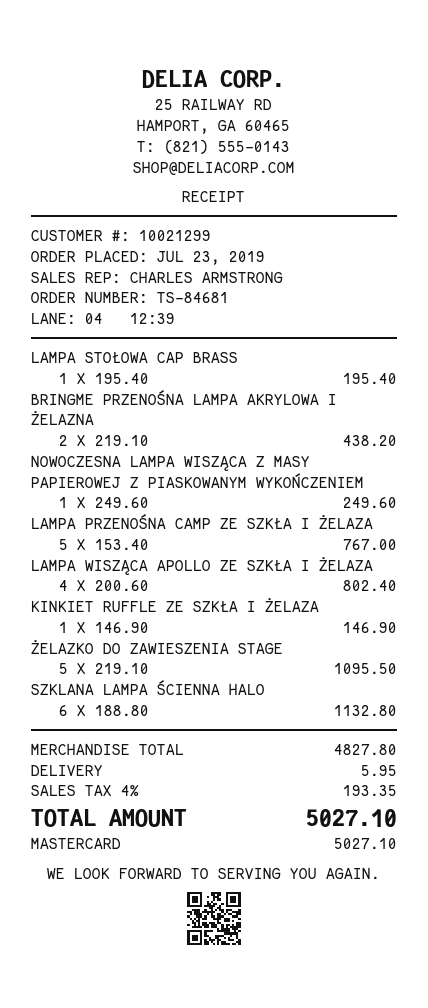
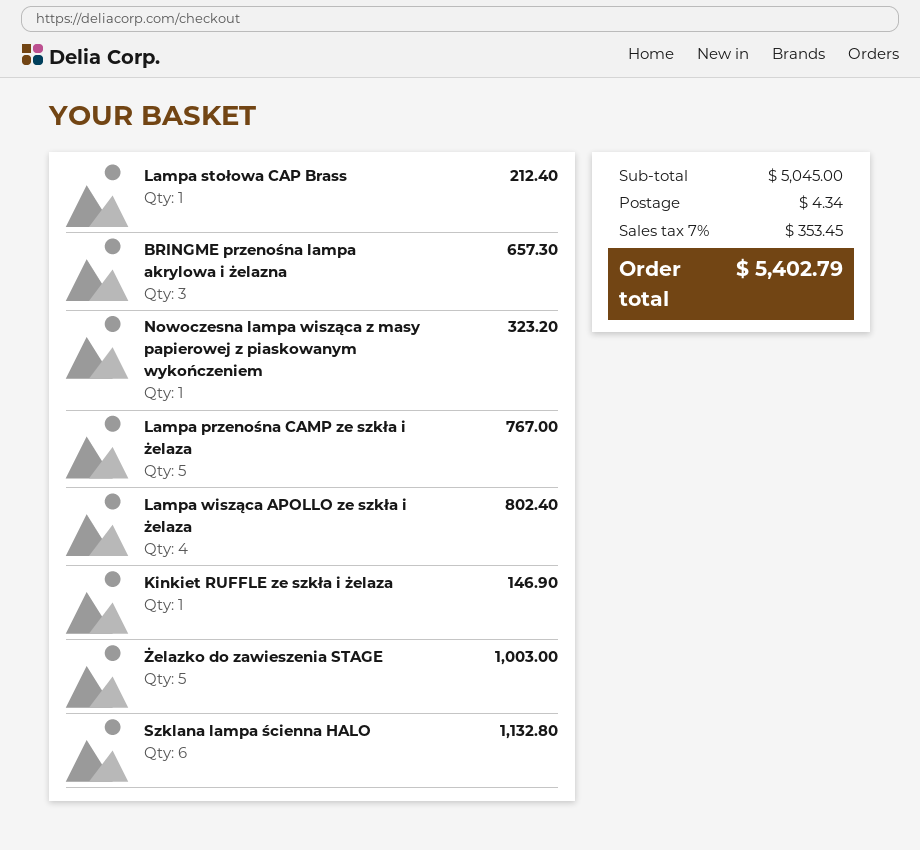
LAMPA STOŁOWA CAP BRASS: 1 for 195.40 -> 1 for 212.40
BRINGME PRZENOŚNA LAMPA AKRYLOWA I ŻELAZNA: 2 for 438.20 -> 3 for 657.30
NOWOCZESNA LAMPA WISZĄCA Z MASY PAPIEROWEJ Z PIASKOWANYM WYKOŃCZENIEM: 1 for 249.60 -> 1 for 323.20
ŻELAZKO DO ZAWIESZENIA STAGE: 5 for 1095.50 -> 5 for 1003.00
subtotal: 4827.80 -> 5045.00
shipping: 5.95 -> 4.34
tax: 4% = 193.35 -> 7% = 353.45
total: 5027.10 -> 5402.79

